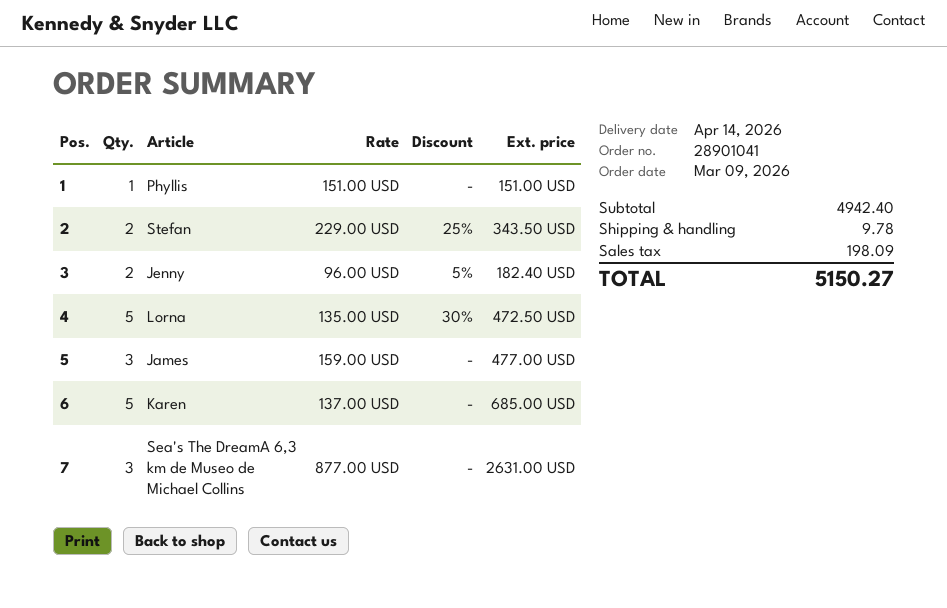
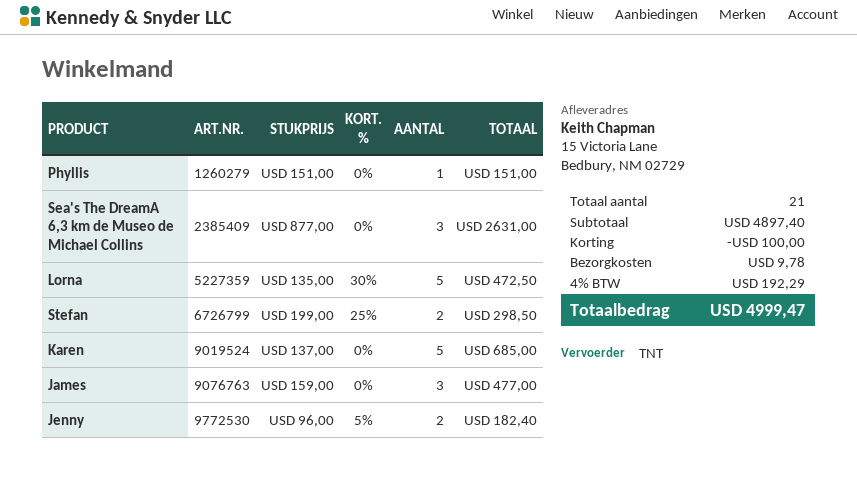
Stefan: 2 x 229.00 - 25% = 343.50 -> 2 x 199.00 - 25% = 298.50
subtotal: 4942.40 -> 4897.40
discount: none -> 100.00
tax: 198.09 -> 192.29
total: 5150.27 -> 4999.47

